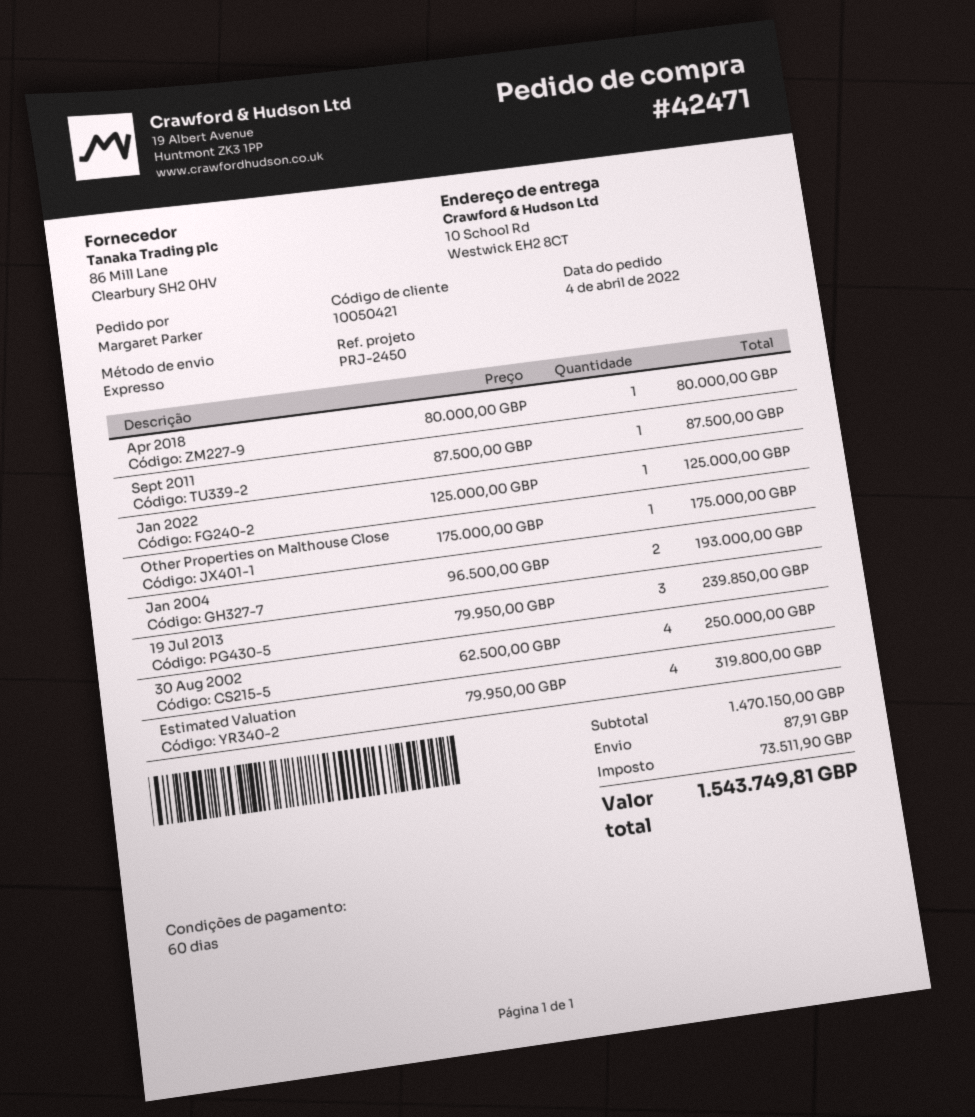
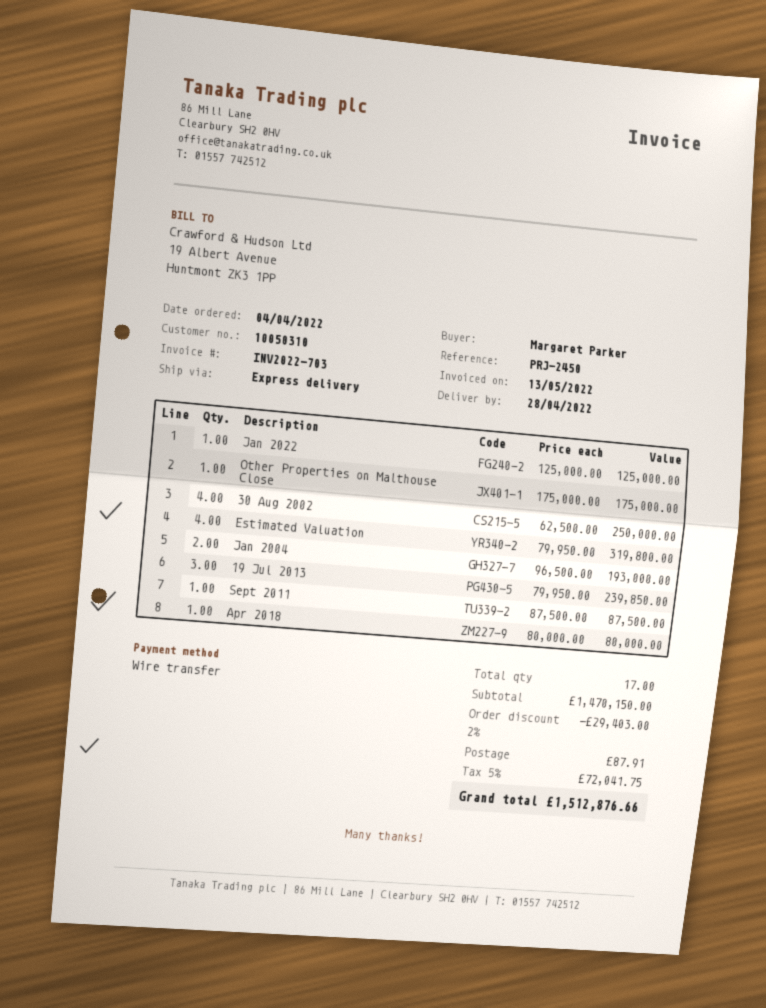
customer number: 10050421 -> 10050310
discount: none -> 2% = 29403.00
tax: 73511.90 -> 72041.75
total: 1543749.81 -> 1512876.66

